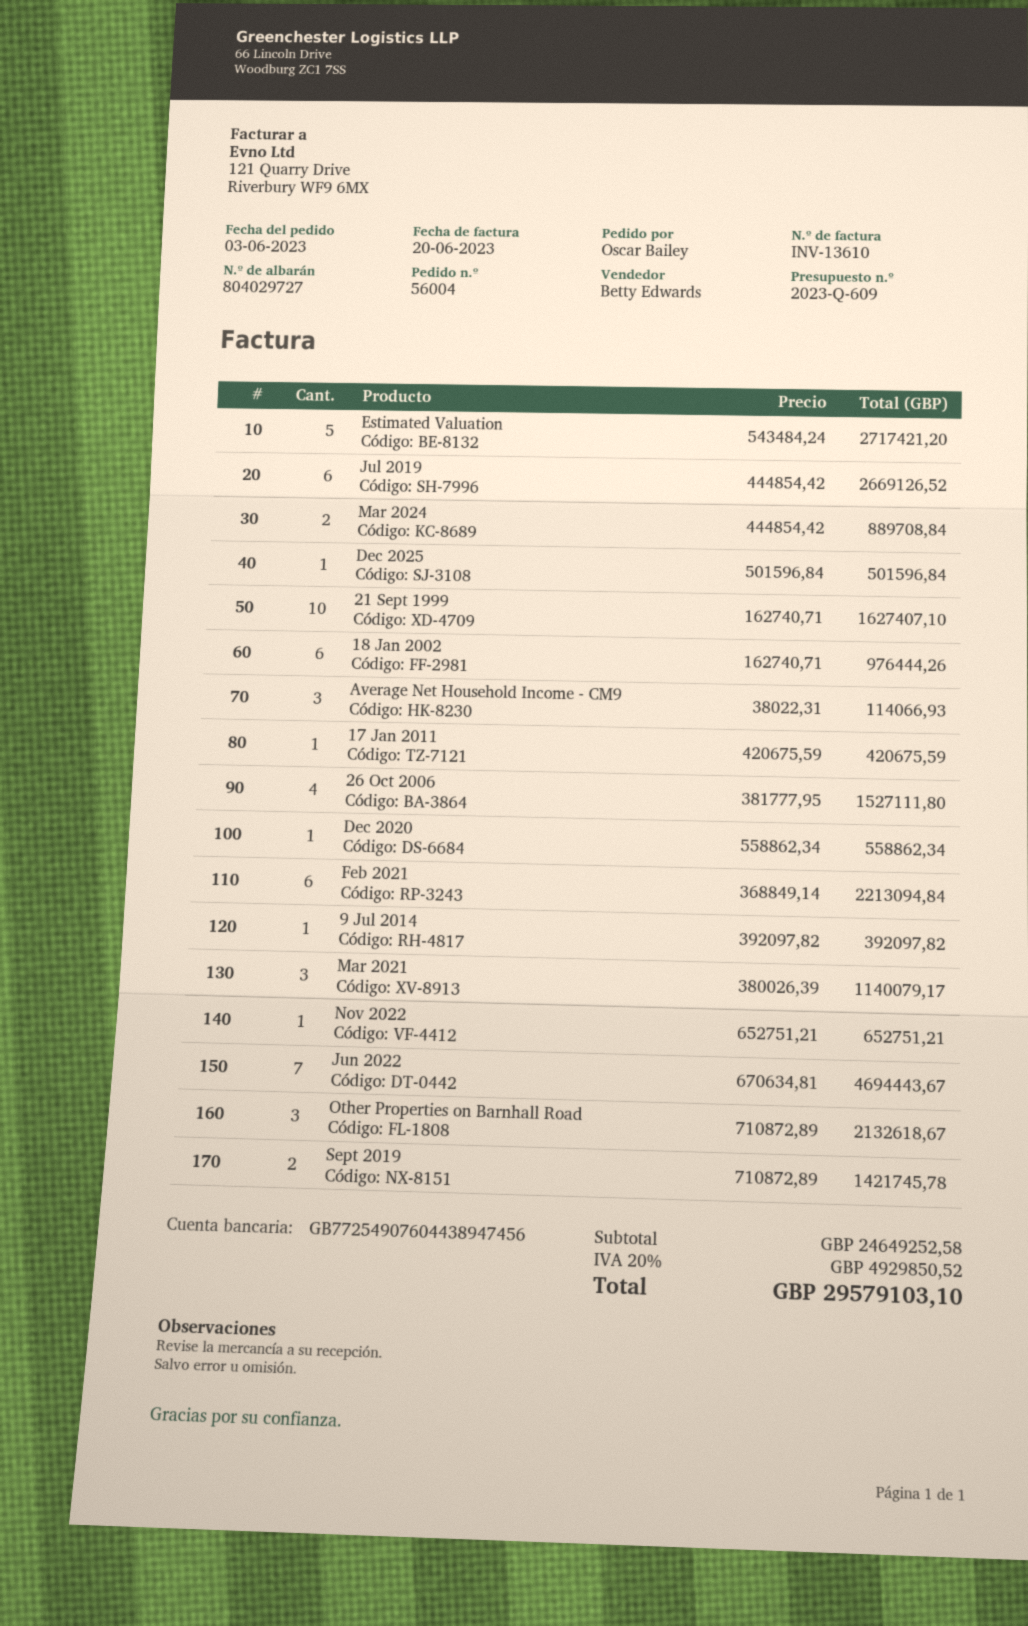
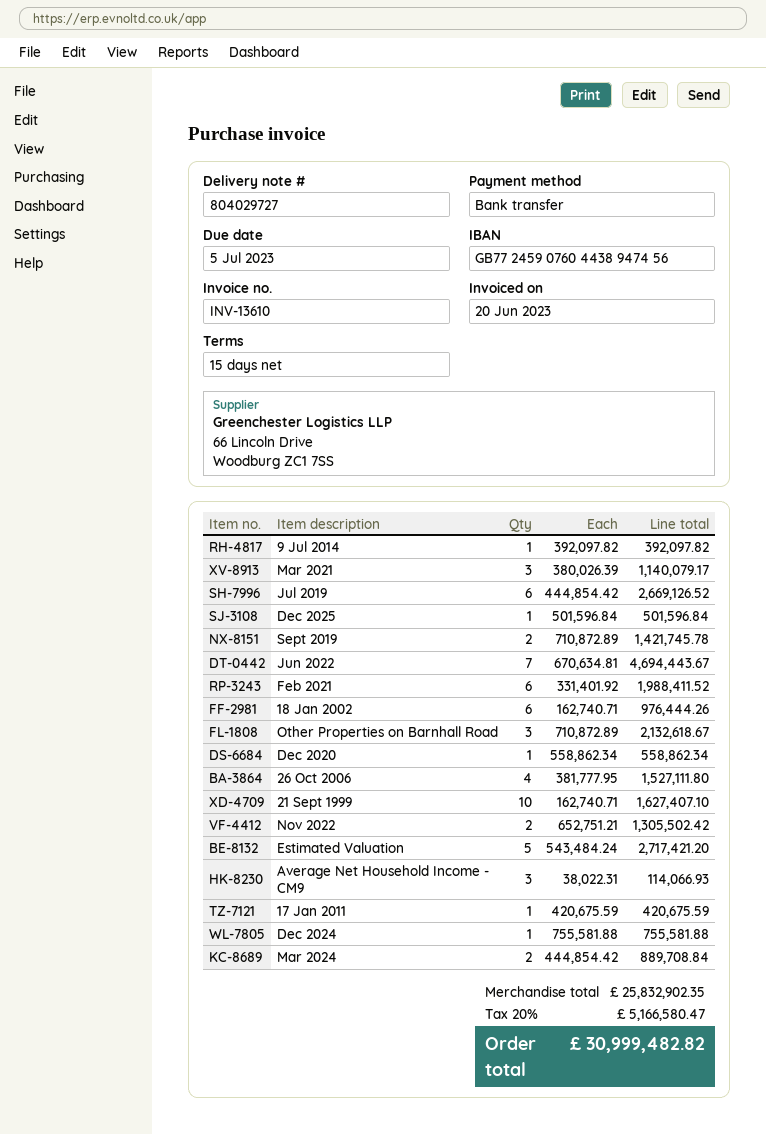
bank account: GB77254907604438947456 -> GB77245907604438947456
Feb 2021: 6 x 368849.14 = 2213094.84 -> 6 x 331401.92 = 1988411.52
Nov 2022: 1 x 652751.21 = 652751.21 -> 2 x 652751.21 = 1305502.42
Dec 2024: none -> 1 x 755581.88 = 755581.88
subtotal: 24649252.58 -> 25832902.35
tax: 20% = 4929850.52 -> 20% = 5166580.47
total: 29579103.10 -> 30999482.82

